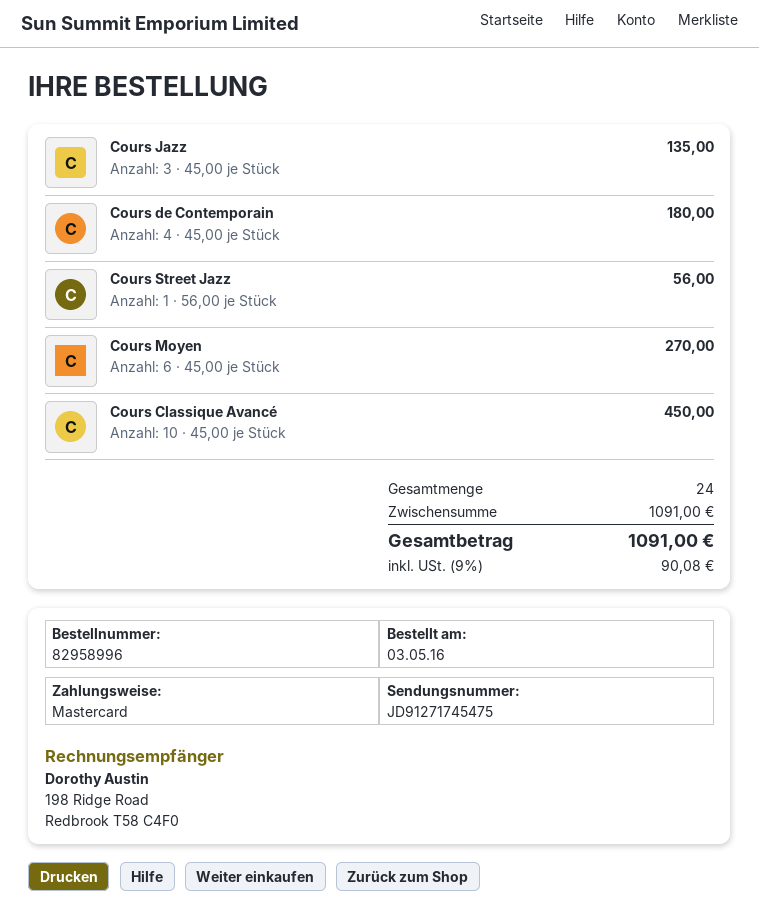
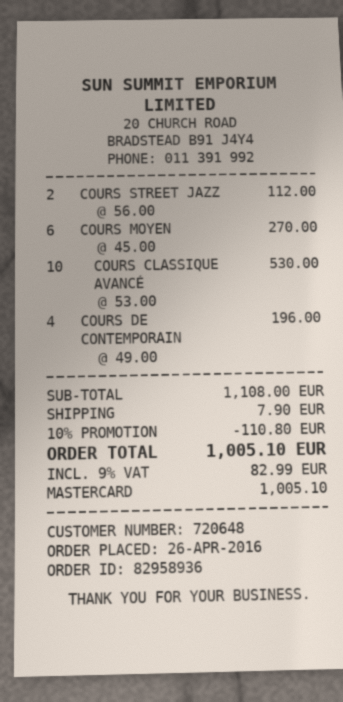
order number: 82958996 -> 82958936
order date: 2016-05-03 -> 2016-04-26
Cours Jazz: 3 x 45.00 = 135.00 -> none
Cours de Contemporain: 4 x 45.00 = 180.00 -> 4 x 49.00 = 196.00
Cours Street Jazz: 1 x 56.00 = 56.00 -> 2 x 56.00 = 112.00
Cours Classique Avancé: 10 x 45.00 = 450.00 -> 10 x 53.00 = 530.00
subtotal: 1091.00 -> 1108.00
discount: none -> 10% = 110.80
shipping: none -> 7.90
tax: 9% = 90.08 -> 9% = 82.99
total: 1091.00 -> 1005.10

